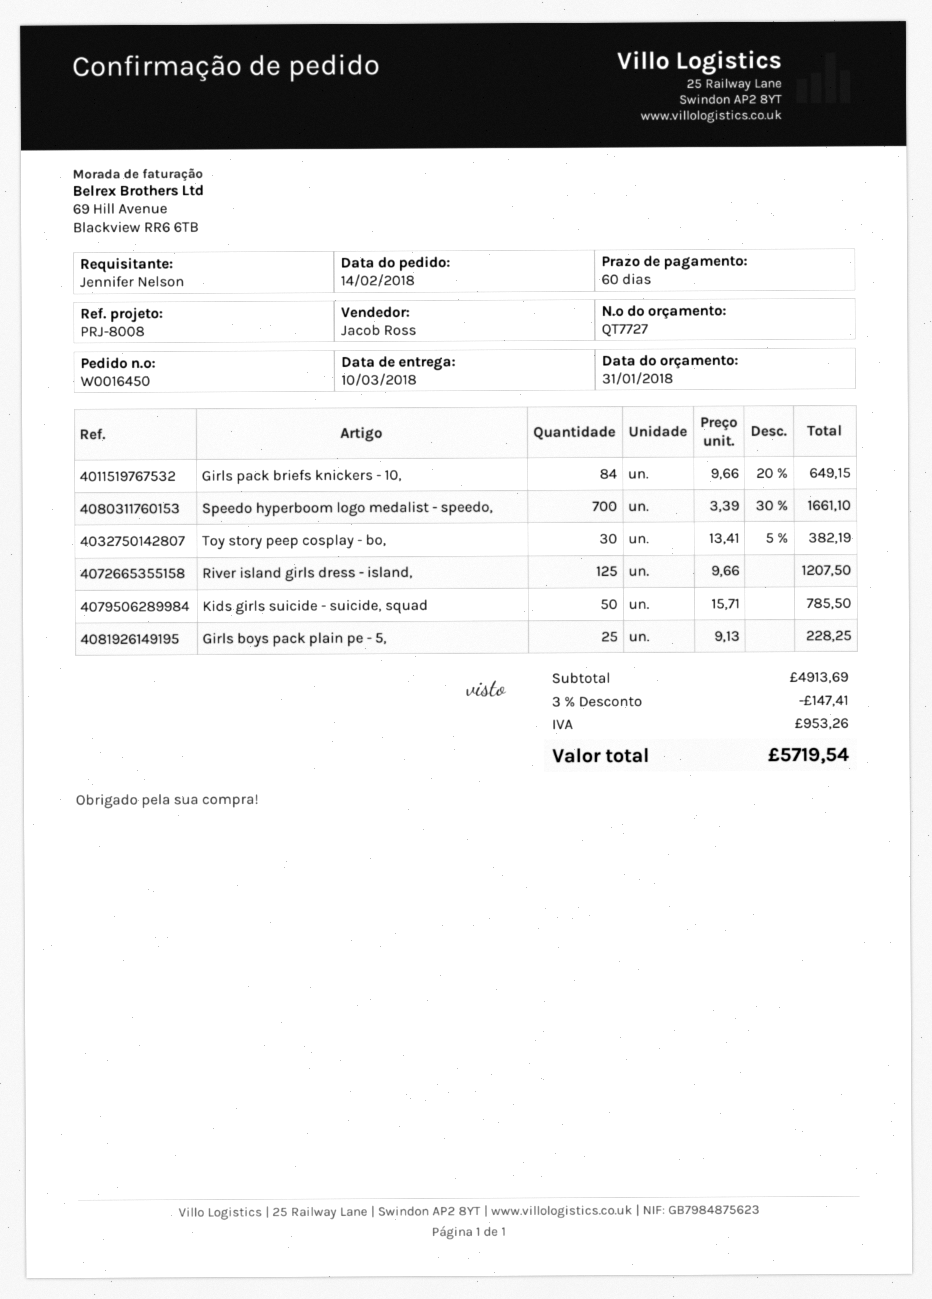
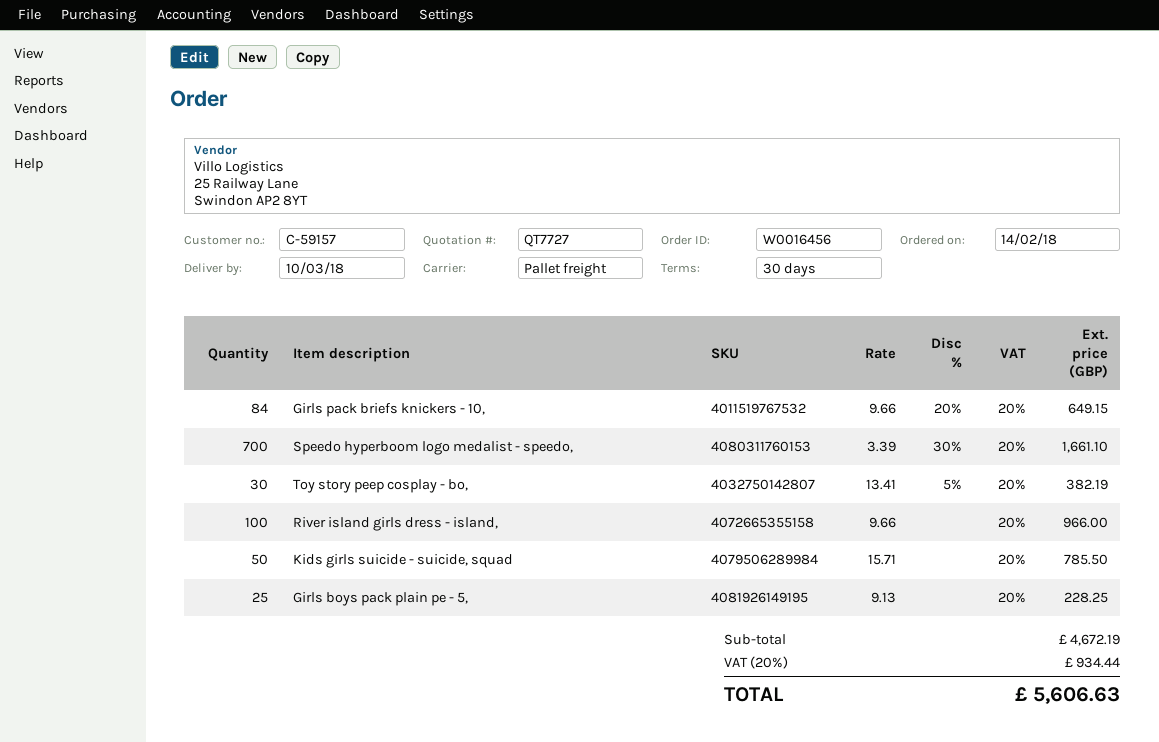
order number: W0016450 -> W0016456
payment terms: 60 days -> 30 days
River island girls dress - island,: 125 x 9.66 = 1207.50 -> 100 x 9.66 = 966.00
subtotal: 4913.69 -> 4672.19
discount: 3% = 147.41 -> none
tax: 953.26 -> 934.44
total: 5719.54 -> 5606.63

